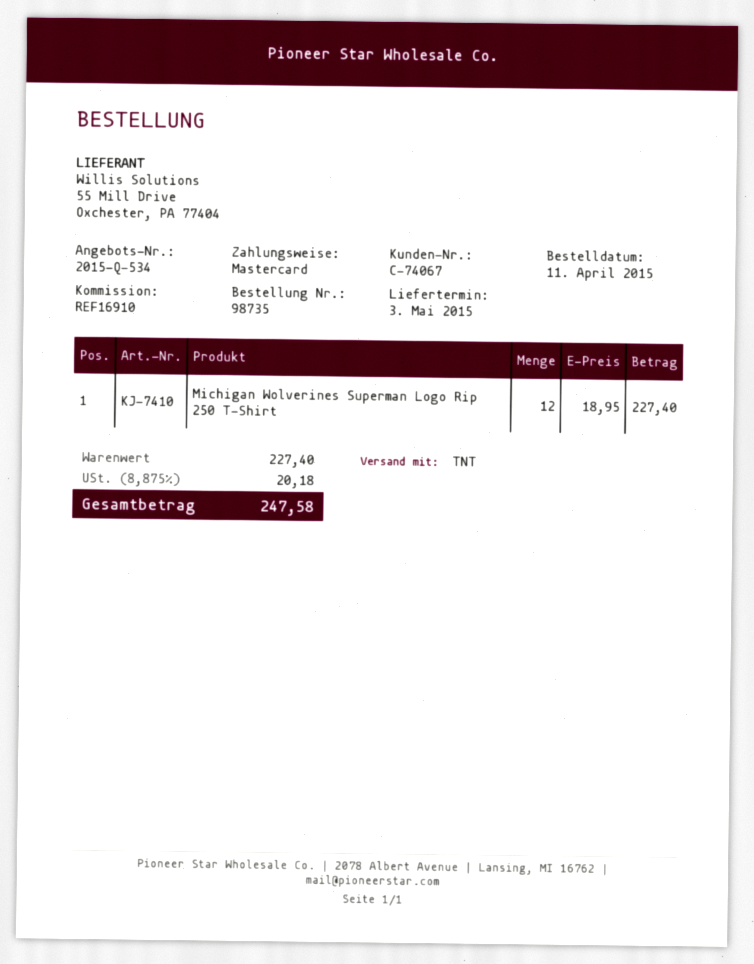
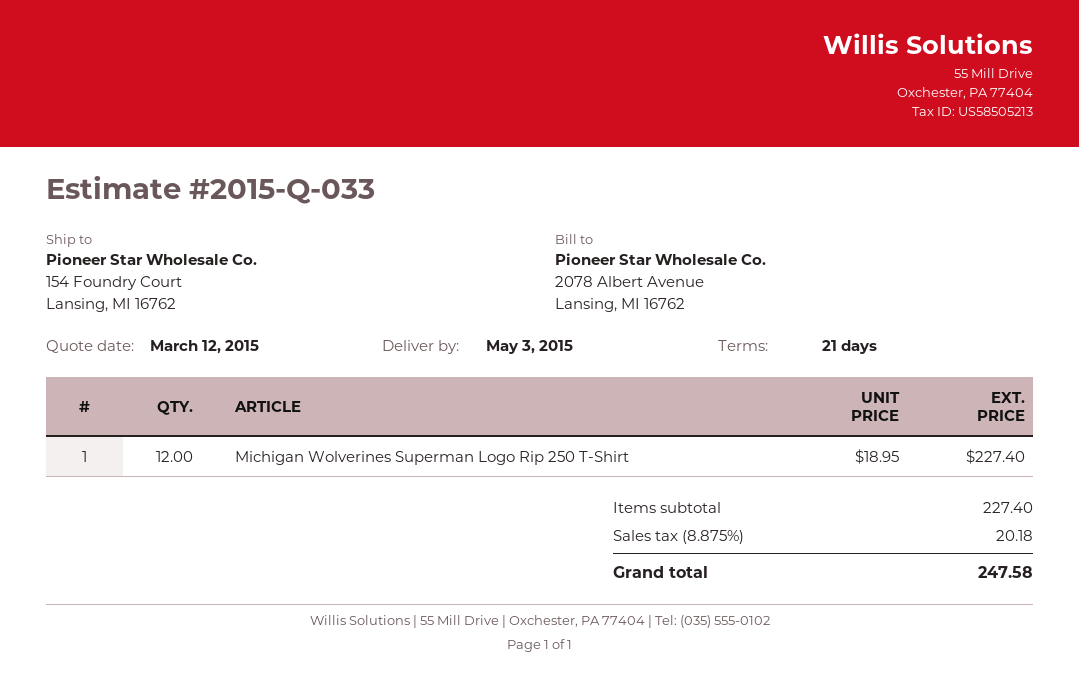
quote number: 2015-Q-534 -> 2015-Q-033

